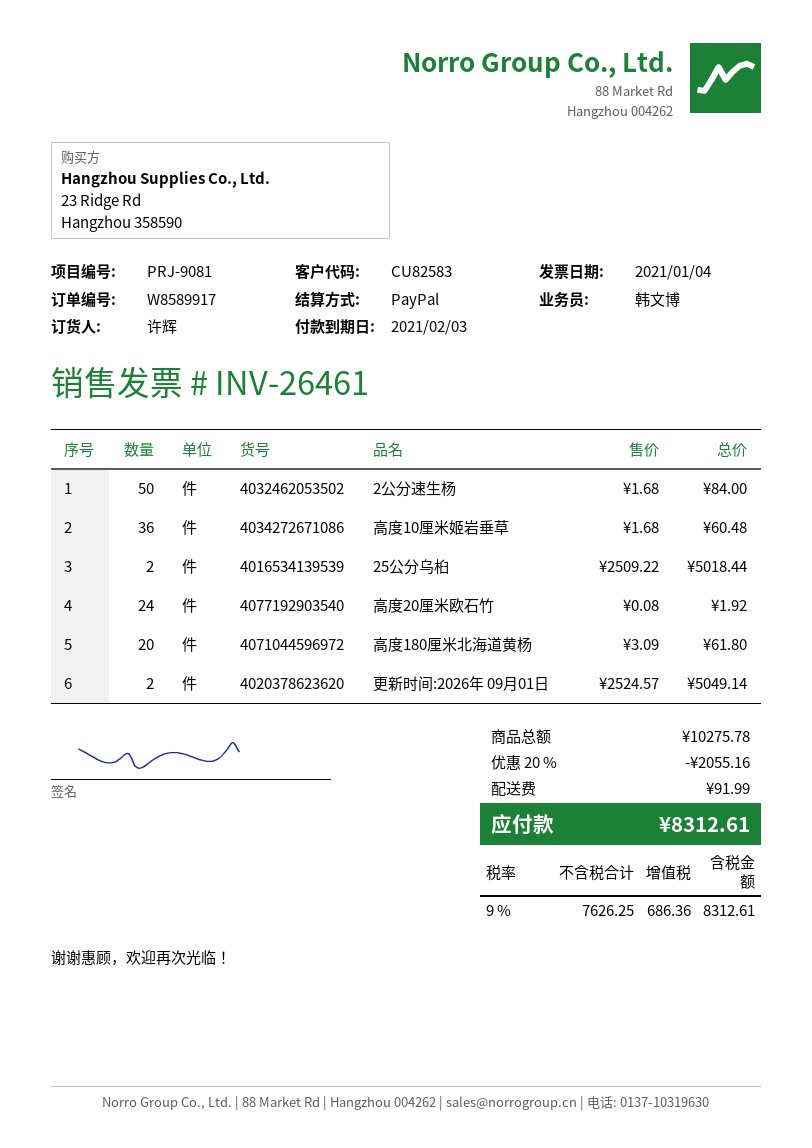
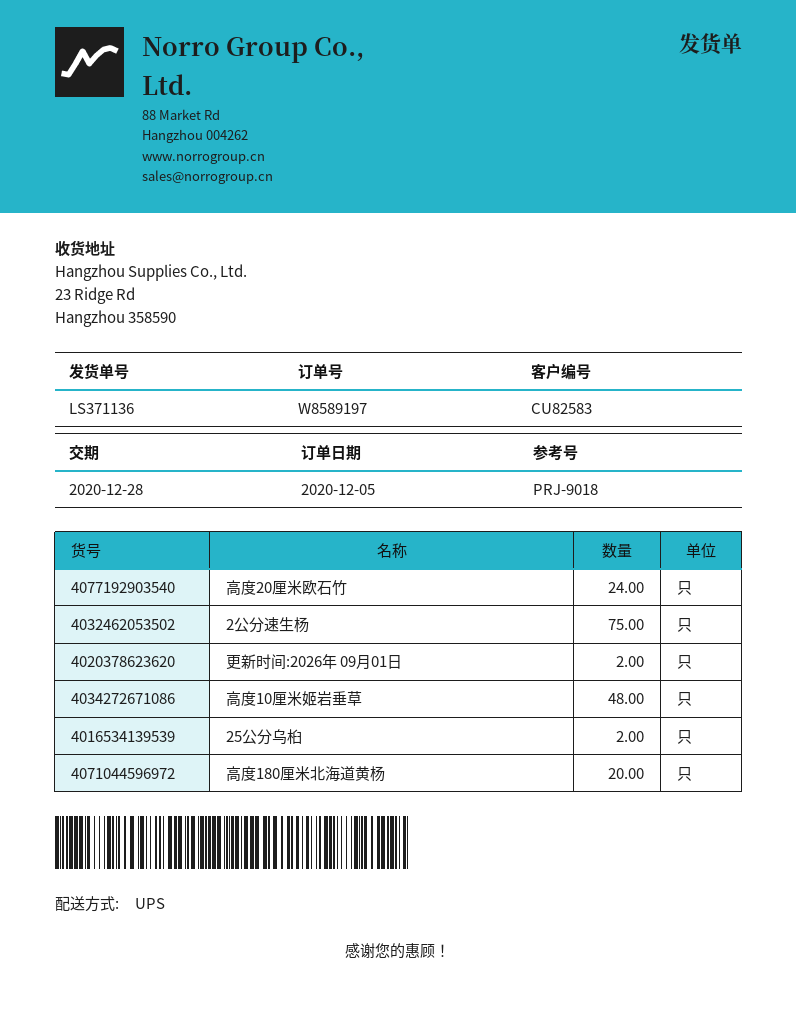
order number: W8589917 -> W8589197
reference: PRJ-9081 -> PRJ-9018
2公分速生杨: 50 -> 75
高度10厘米姬岩垂草: 36 -> 48

